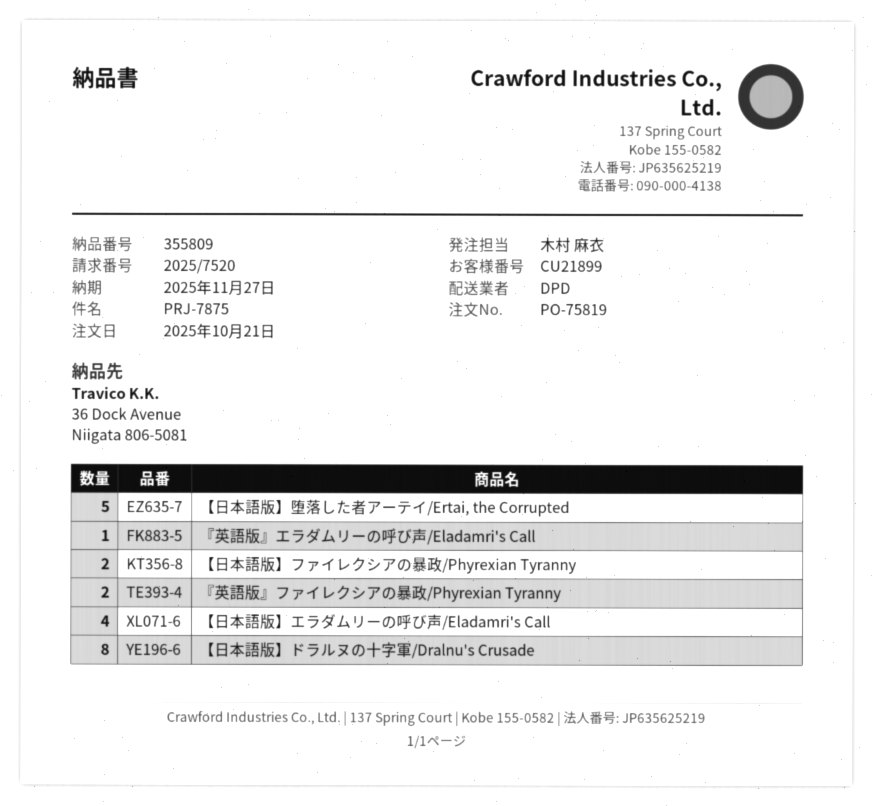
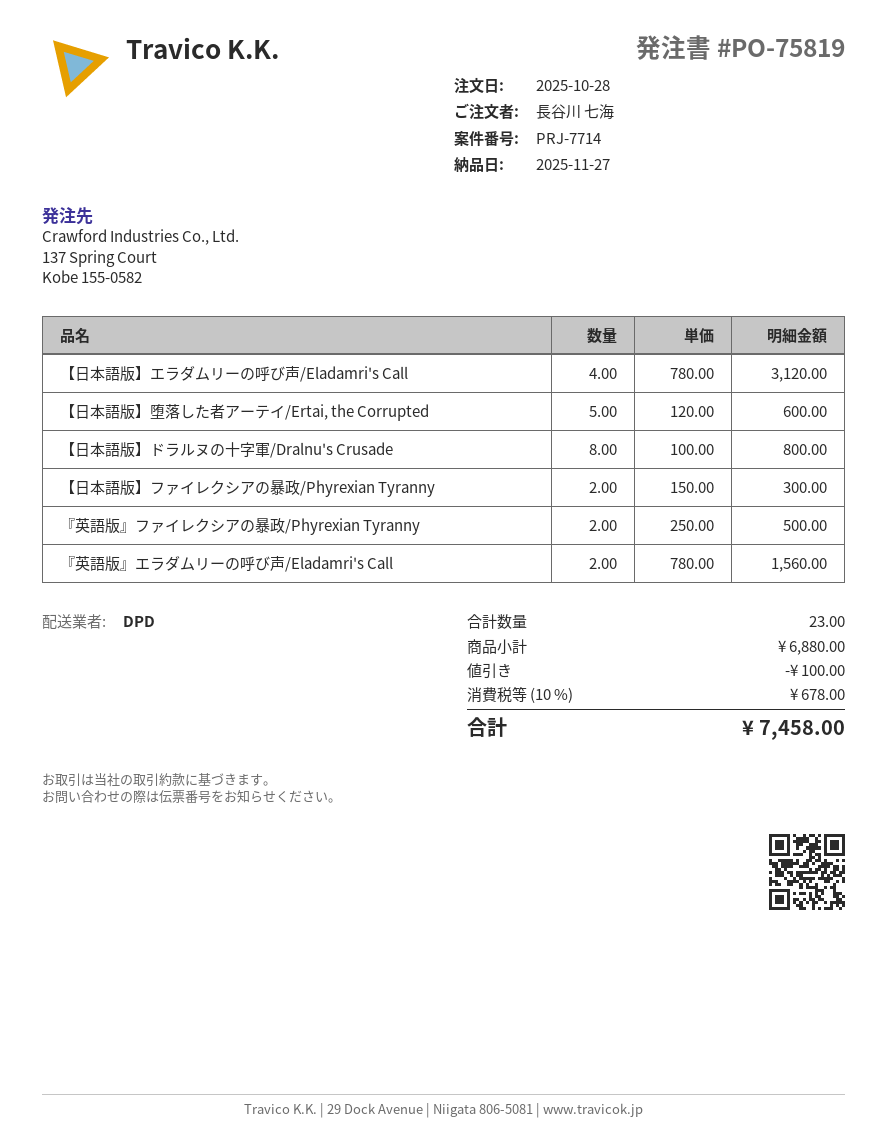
order date: 2025-10-21 -> 2025-10-28
reference: PRJ-7875 -> PRJ-7714
ordered by: 木村 麻衣 -> 長谷川 七海
『英語版』エラダムリーの呼び声/Eladamri's Call: 1 -> 2

